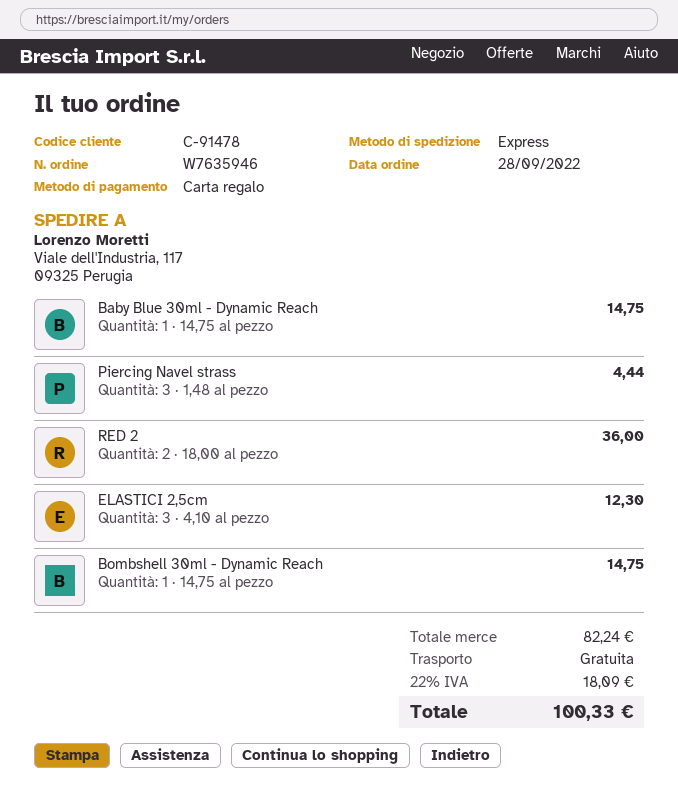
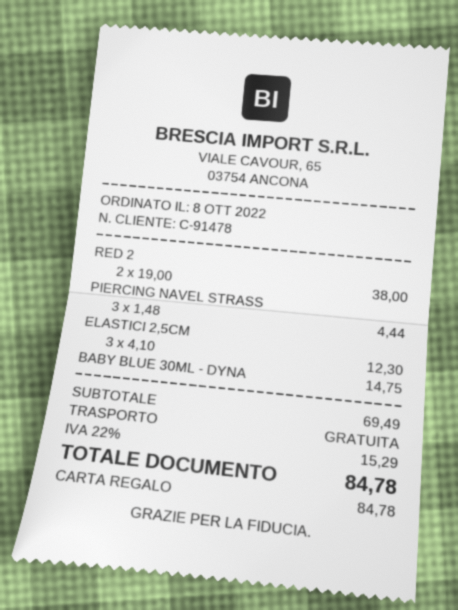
order date: 2022-09-28 -> 2022-10-08
RED 2: 2 x 18.00 = 36.00 -> 2 x 19.00 = 38.00
Bombshell 30ml - Dynamic Reach: 1 x 14.75 = 14.75 -> none
subtotal: 82.24 -> 69.49
tax: 22% = 18.09 -> 22% = 15.29
total: 100.33 -> 84.78

